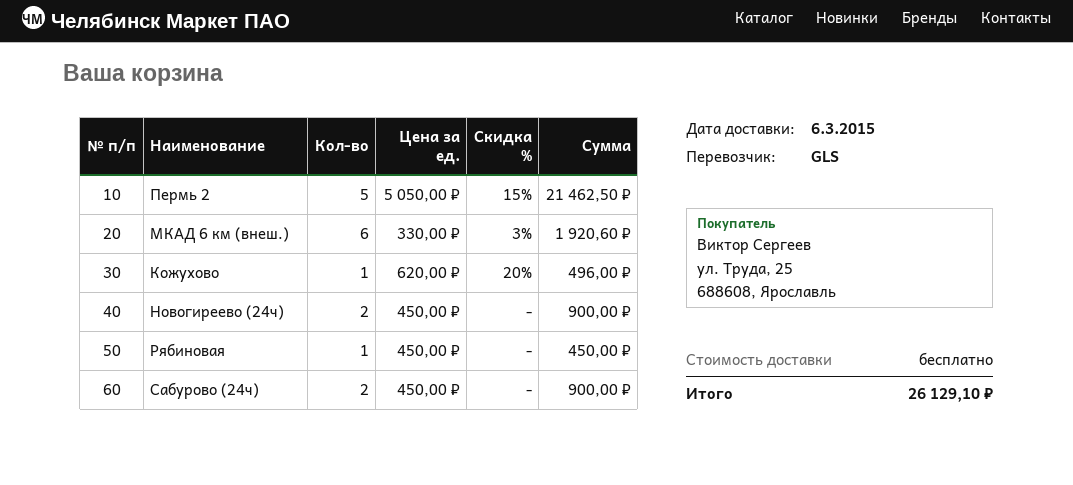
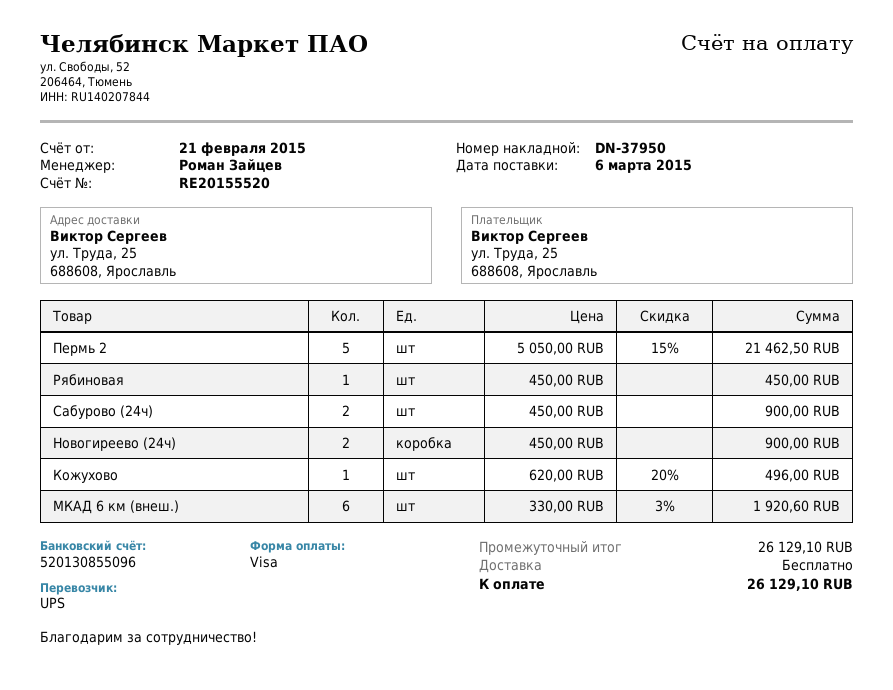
shipping method: GLS -> UPS

